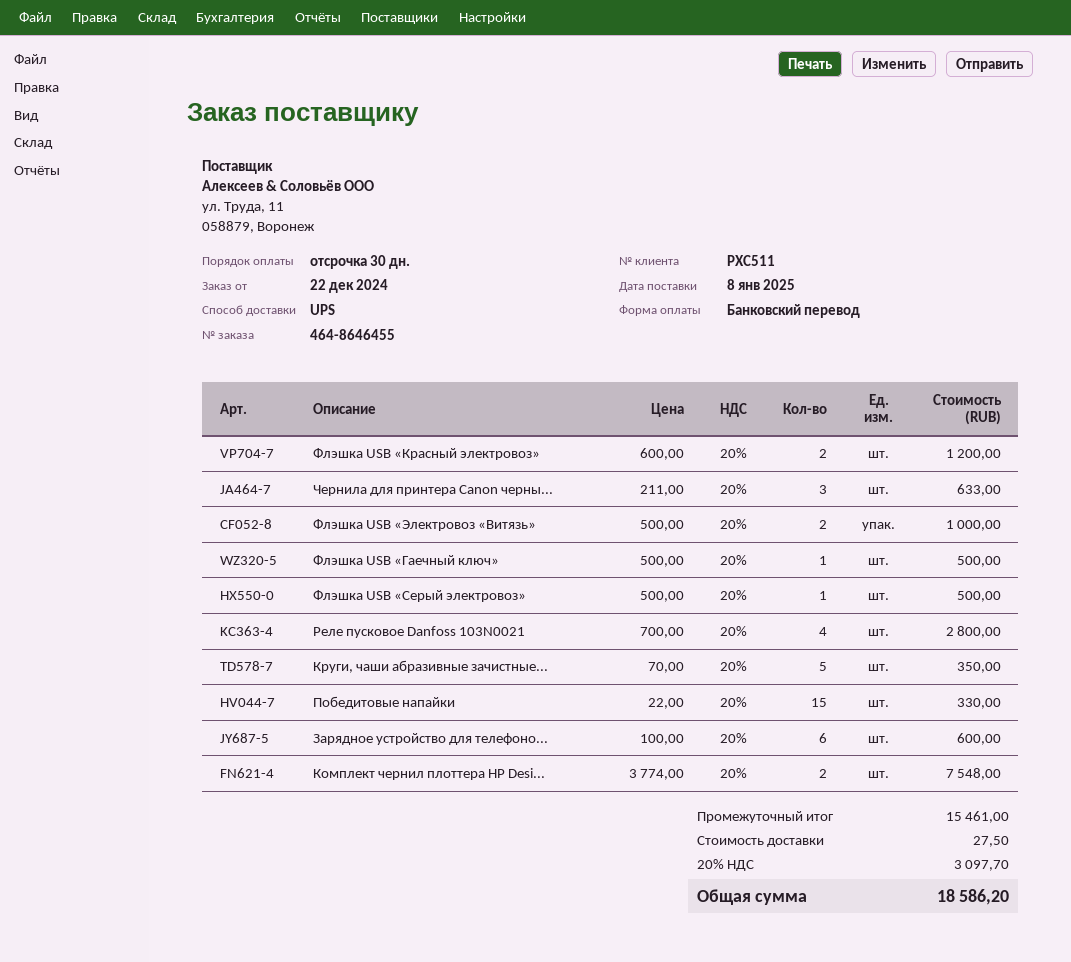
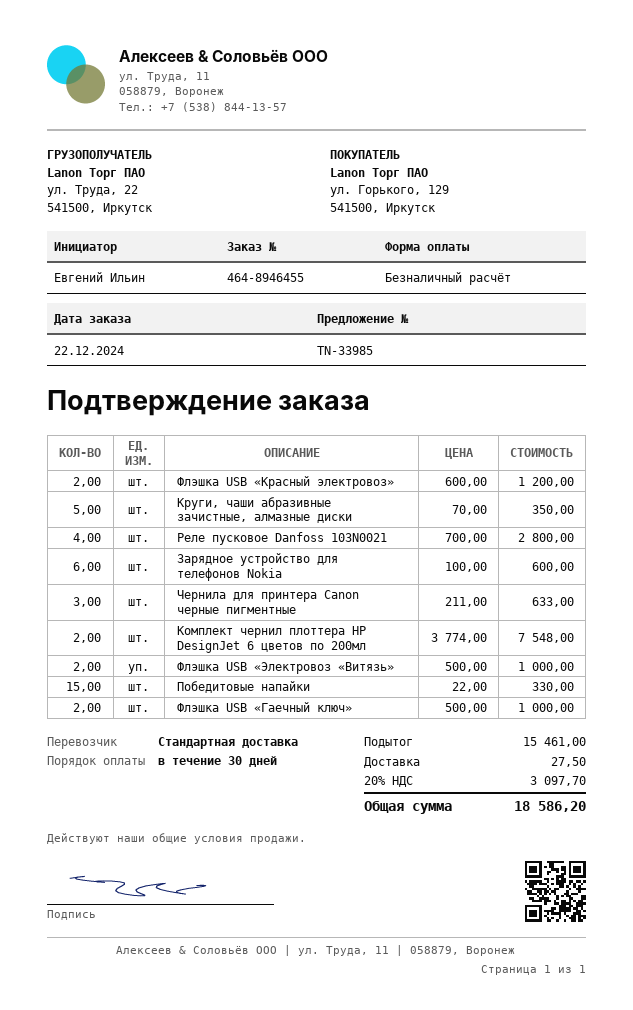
order number: 464-8646455 -> 464-8946455
shipping method: UPS -> standard
Флэшка USB «Гаечный ключ»: 1 x 500.00 = 500.00 -> 2 x 500.00 = 1000.00
Флэшка USB «Серый электровоз»: 1 x 500.00 = 500.00 -> none

